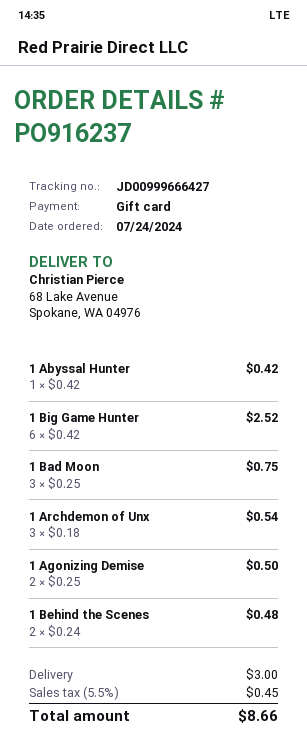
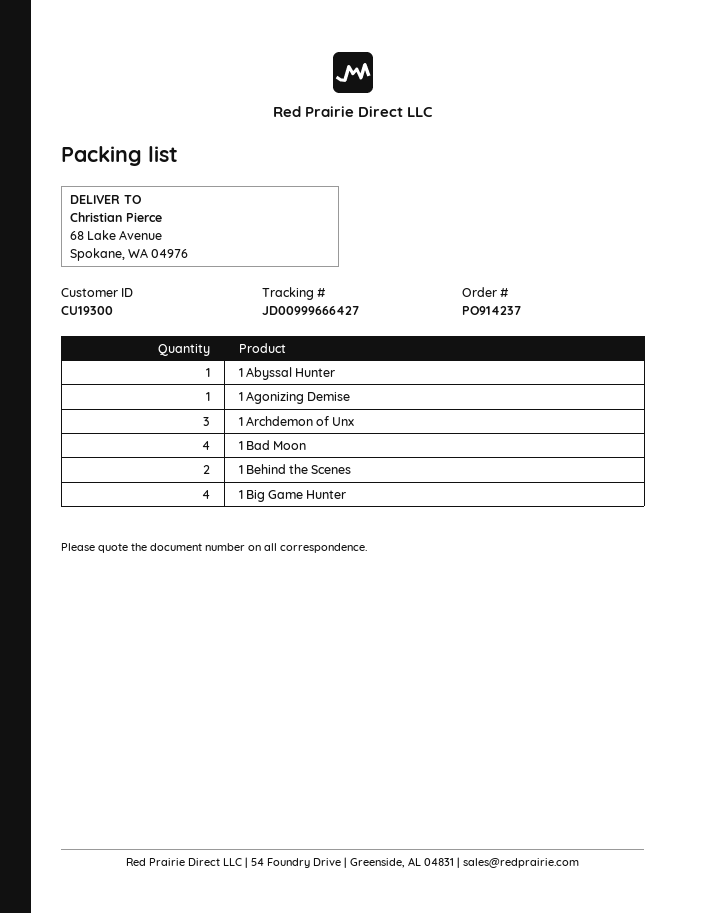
order number: PO916237 -> PO914237
1 Big Game Hunter: 6 -> 4
1 Bad Moon: 3 -> 4
1 Agonizing Demise: 2 -> 1

